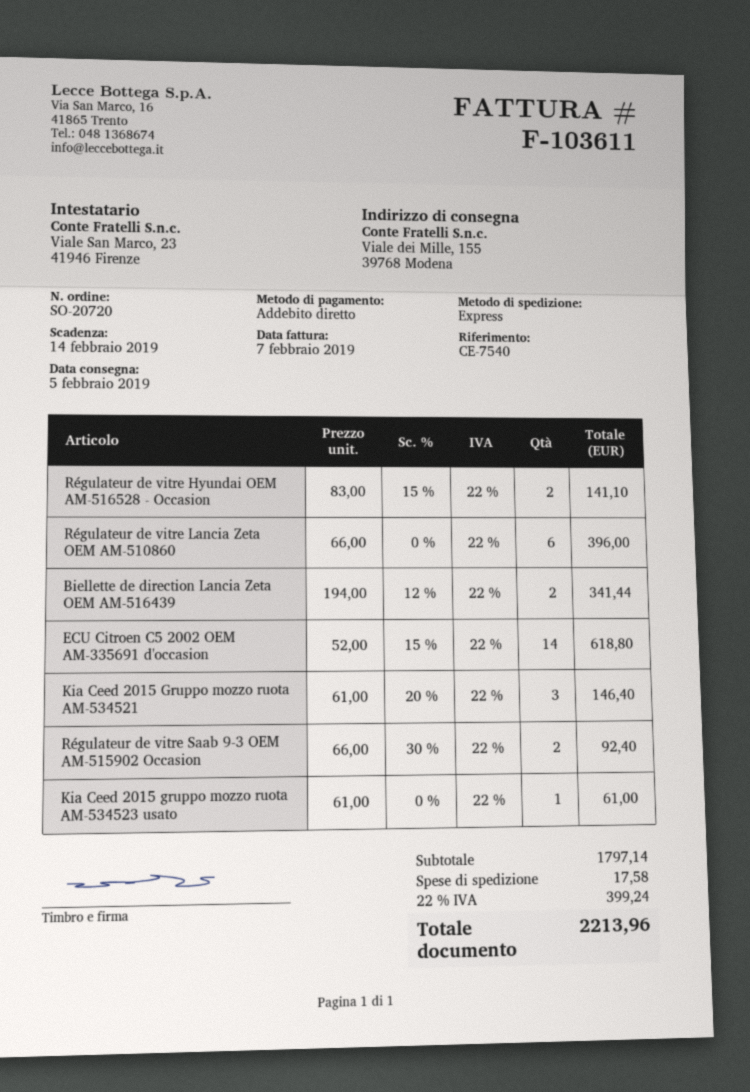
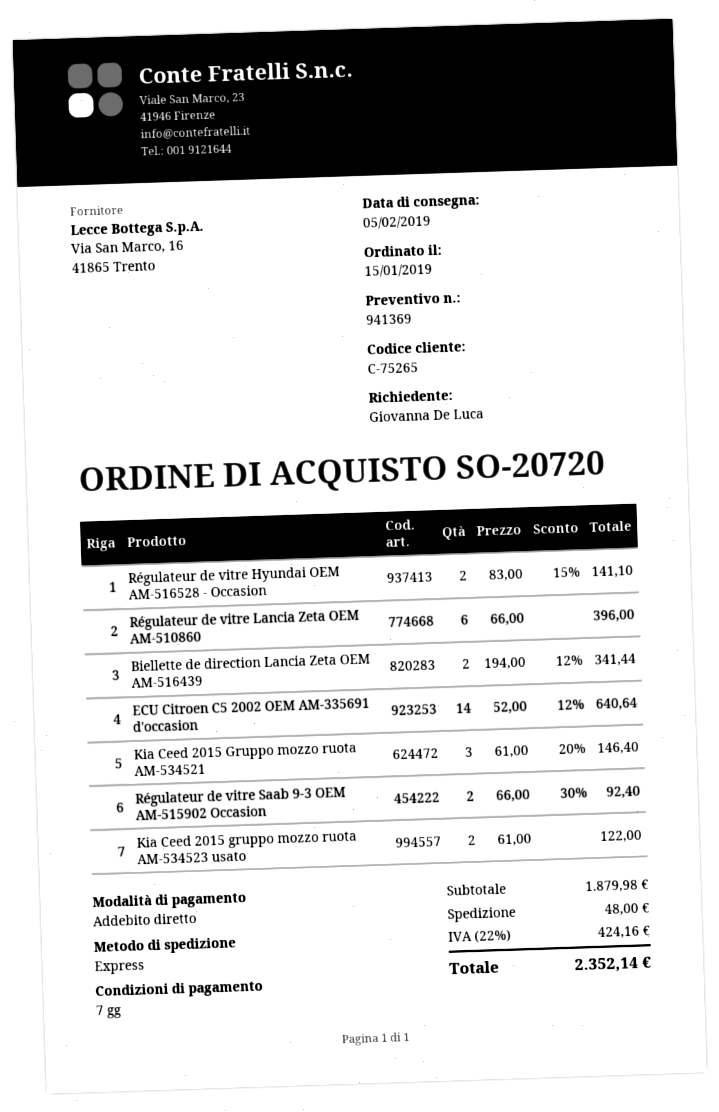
ECU Citroen C5 2002 OEM AM-335691 d'occasion: 14 x 52.00 - 15% = 618.80 -> 14 x 52.00 - 12% = 640.64
Kia Ceed 2015 gruppo mozzo ruota AM-534523 usato: 1 x 61.00 = 61.00 -> 2 x 61.00 = 122.00
subtotal: 1797.14 -> 1879.98
shipping: 17.58 -> 48.00
tax: 22% = 399.24 -> 22% = 424.16
total: 2213.96 -> 2352.14

